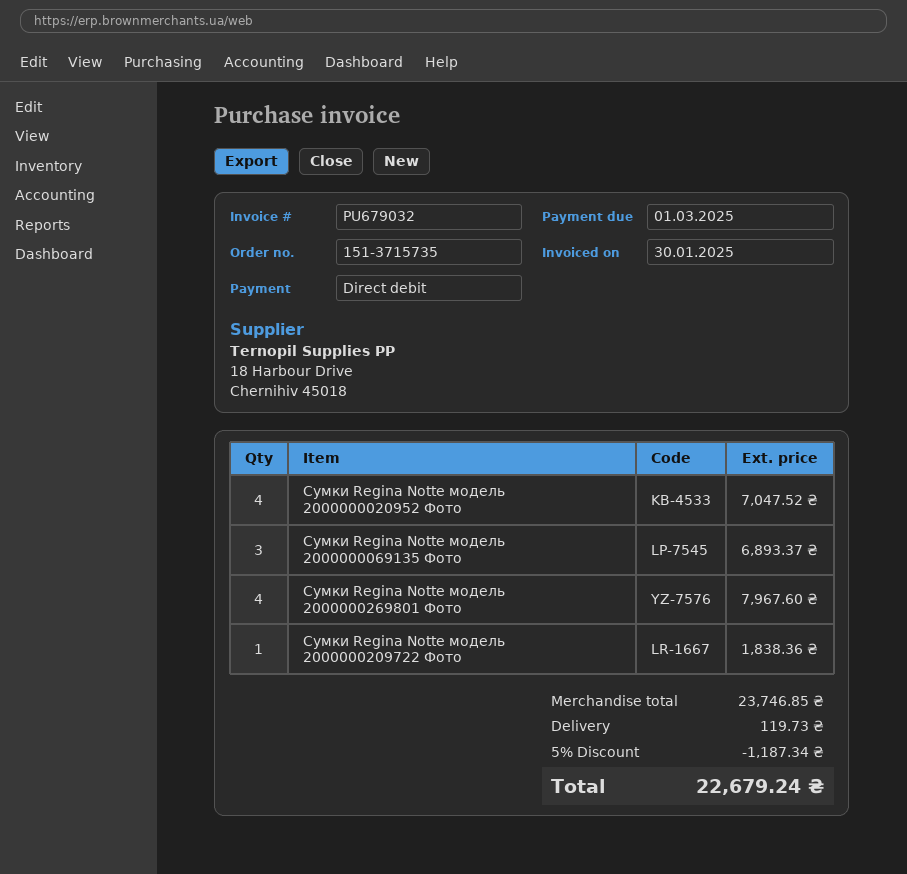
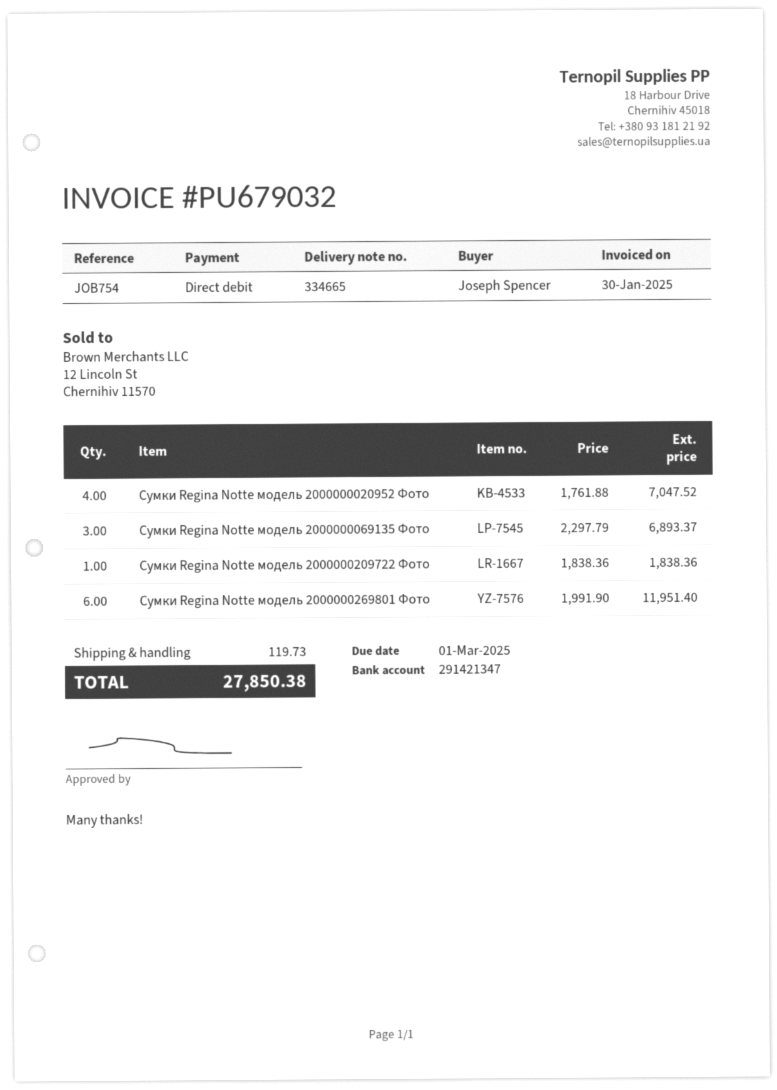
Сумки Regina Notte модель 2000000269801 Фото: 4 for 7967.60 -> 6 for 11951.40
discount: 5% = 1187.34 -> none
total: 22679.24 -> 27850.38

